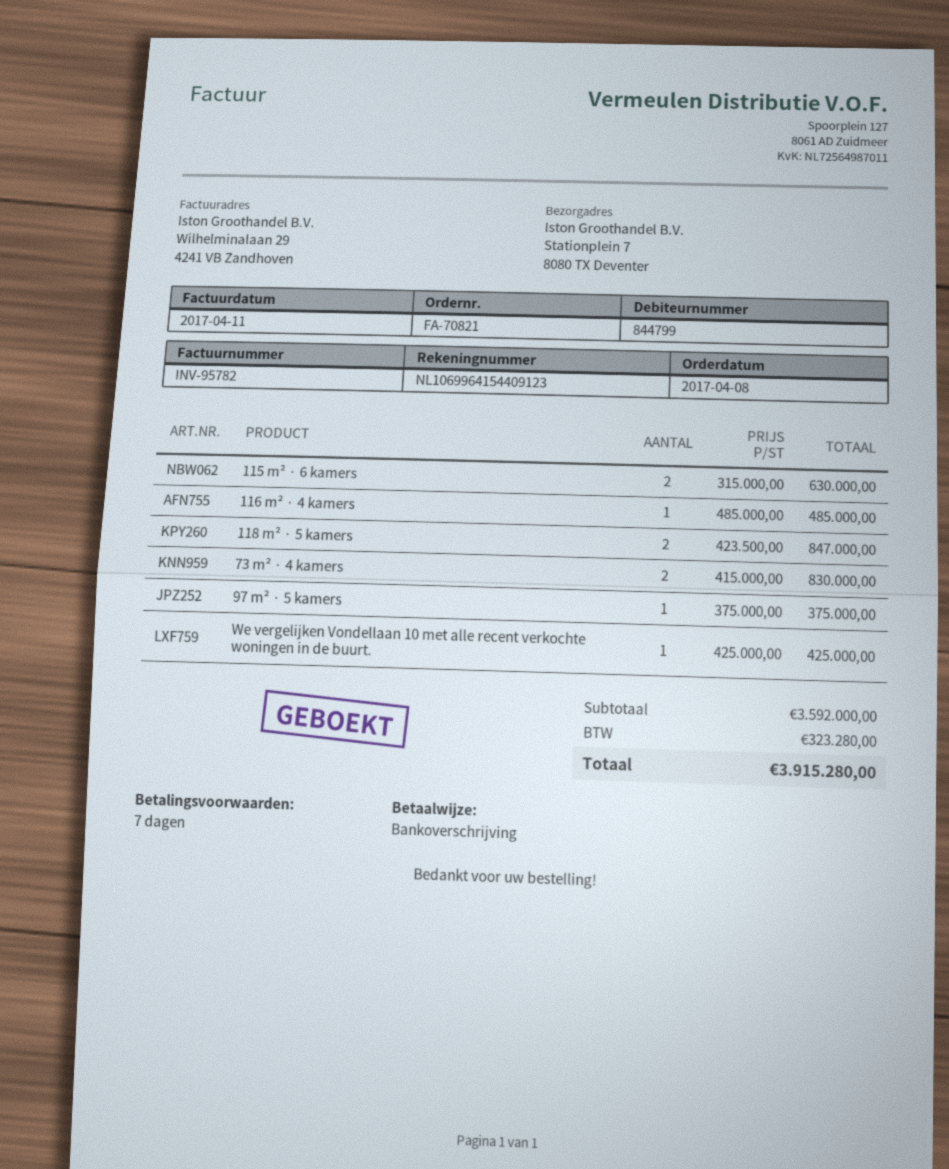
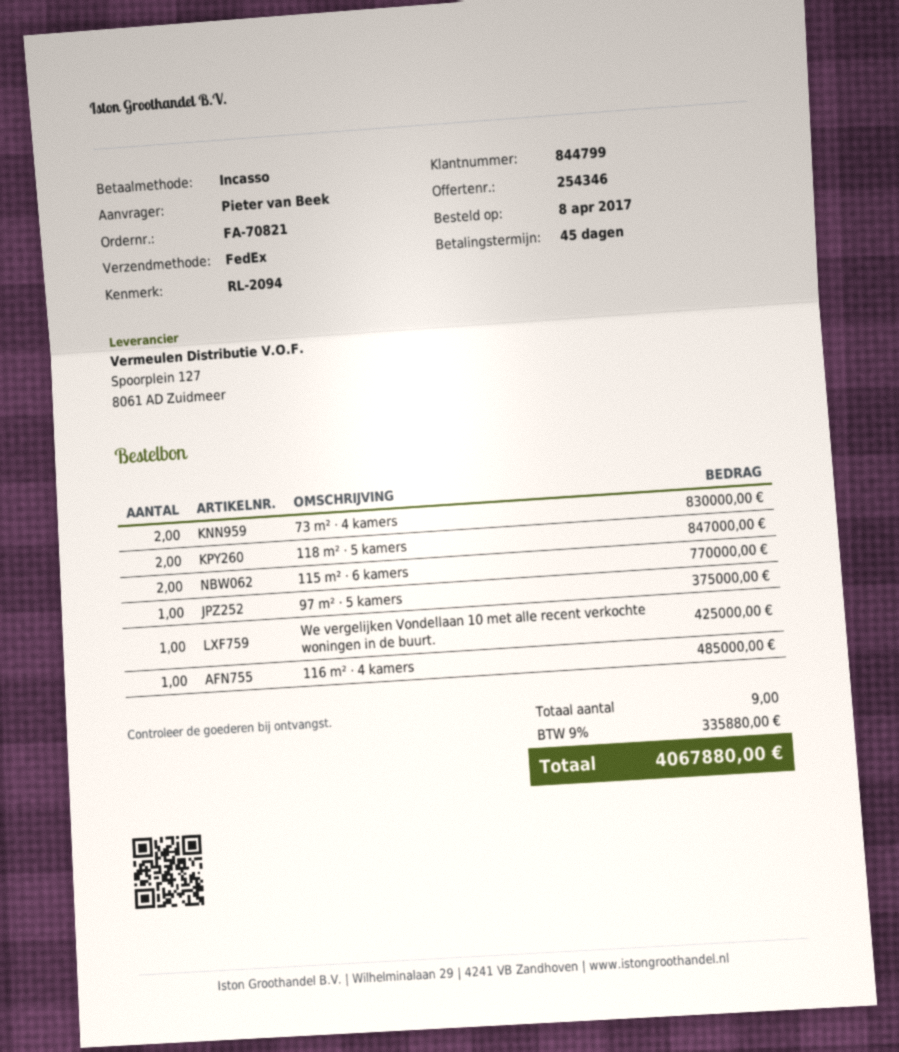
payment terms: 7 days -> 45 days
payment method: bank transfer -> direct debit
115 m² · 6 kamers: 2 for 630000.00 -> 2 for 770000.00
tax: 323280.00 -> 335880.00
total: 3915280.00 -> 4067880.00

